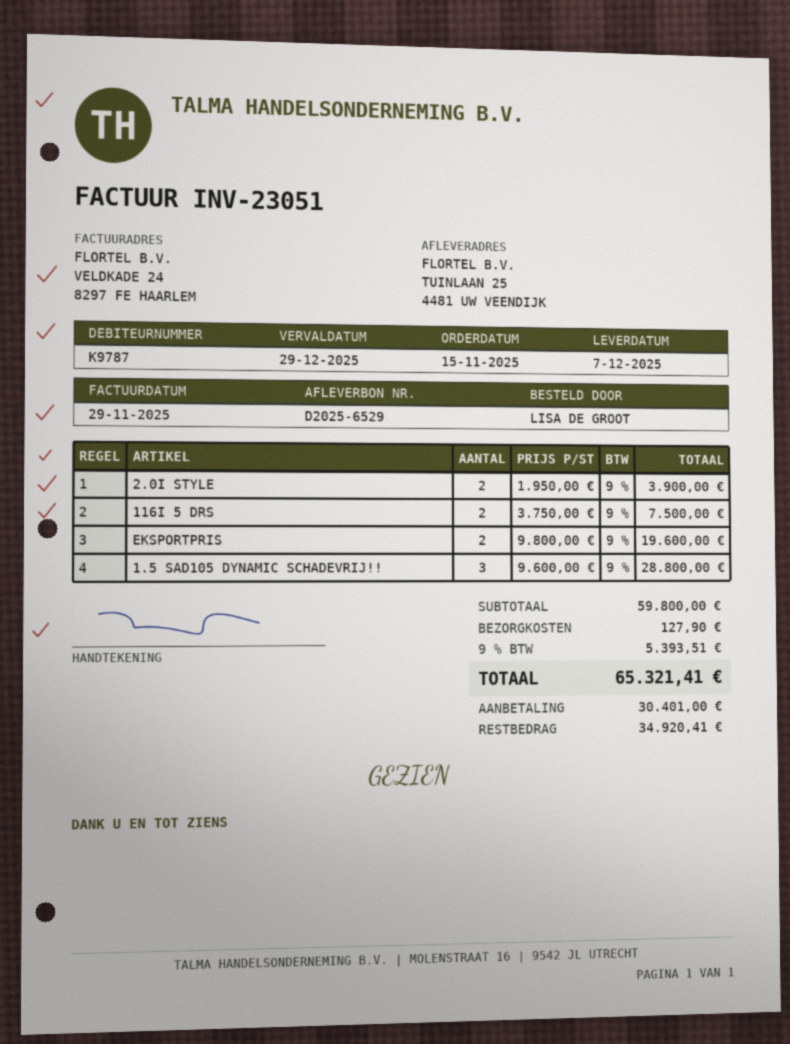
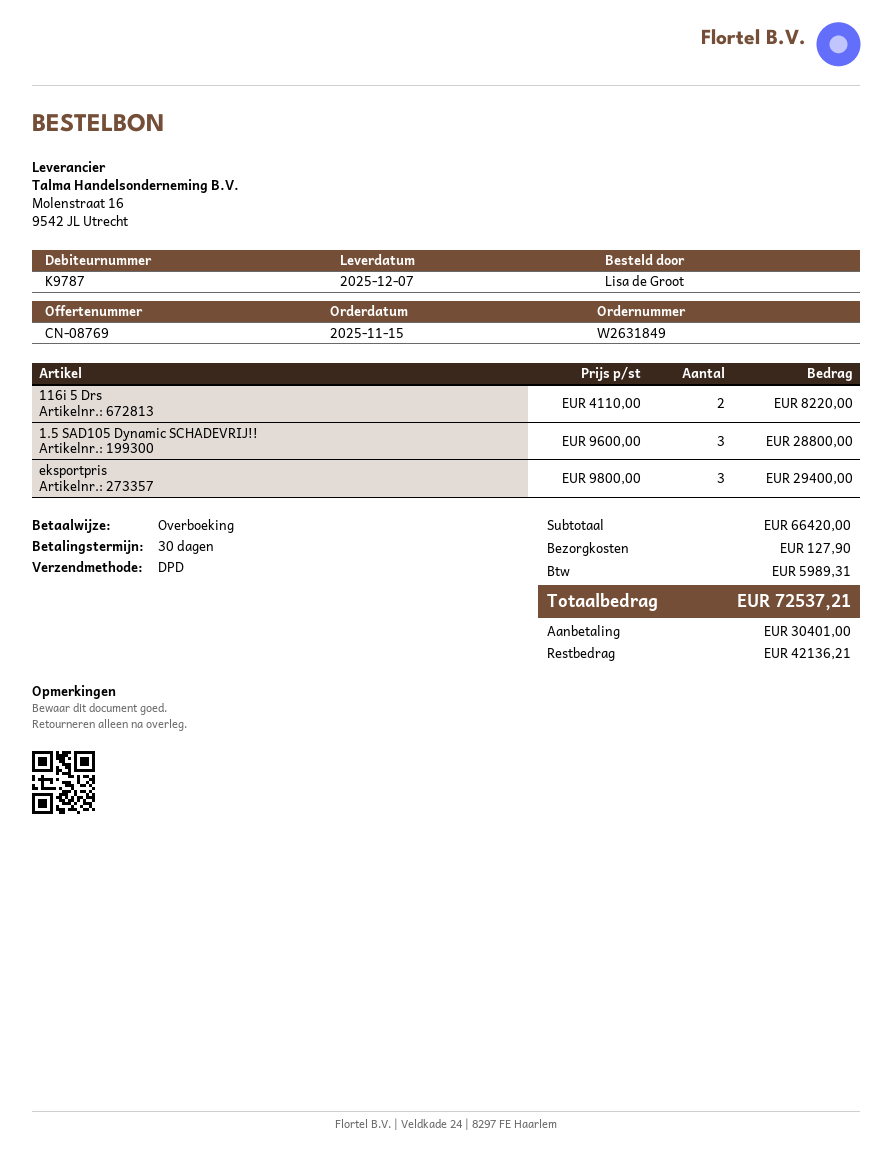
2.0I STYLE: 2 x 1950.00 = 3900.00 -> none
116I 5 DRS: 2 x 3750.00 = 7500.00 -> 2 x 4110.00 = 8220.00
EKSPORTPRIS: 2 x 9800.00 = 19600.00 -> 3 x 9800.00 = 29400.00
subtotal: 59800.00 -> 66420.00
tax: 5393.51 -> 5989.31
total: 65321.41 -> 72537.21
balance: 34920.41 -> 42136.21

